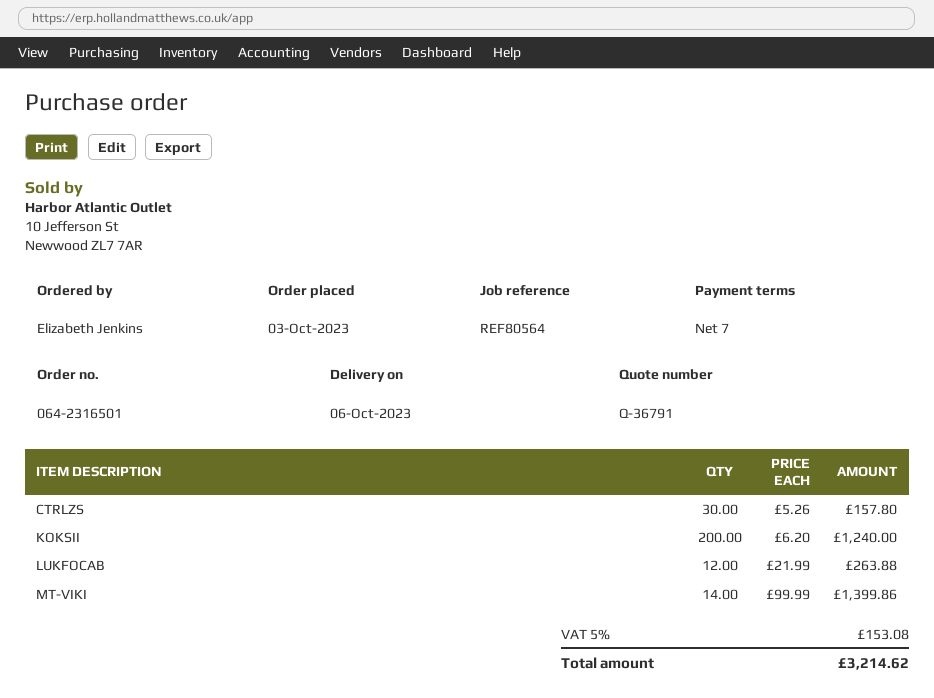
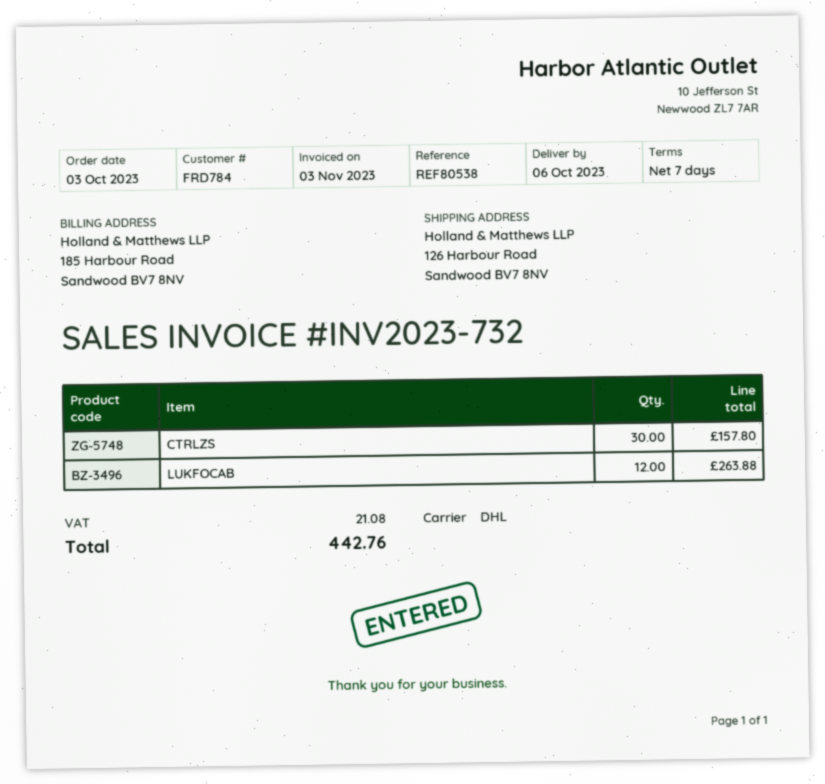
reference: REF80564 -> REF80538
KOKSII: 200 for 1240.00 -> none
MT-VIKI: 14 for 1399.86 -> none
tax: 153.08 -> 21.08
total: 3214.62 -> 442.76

